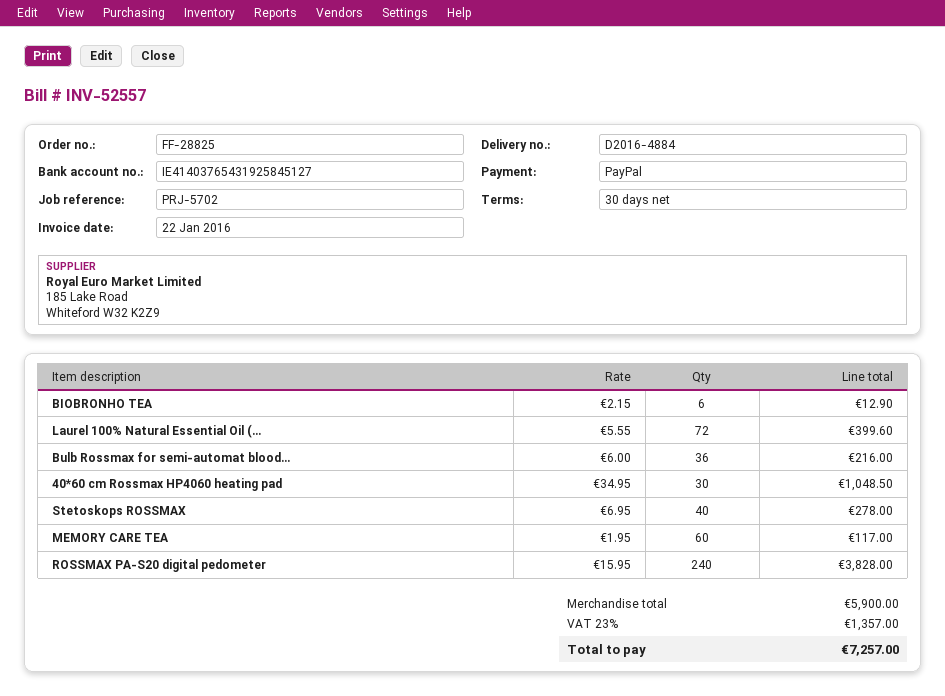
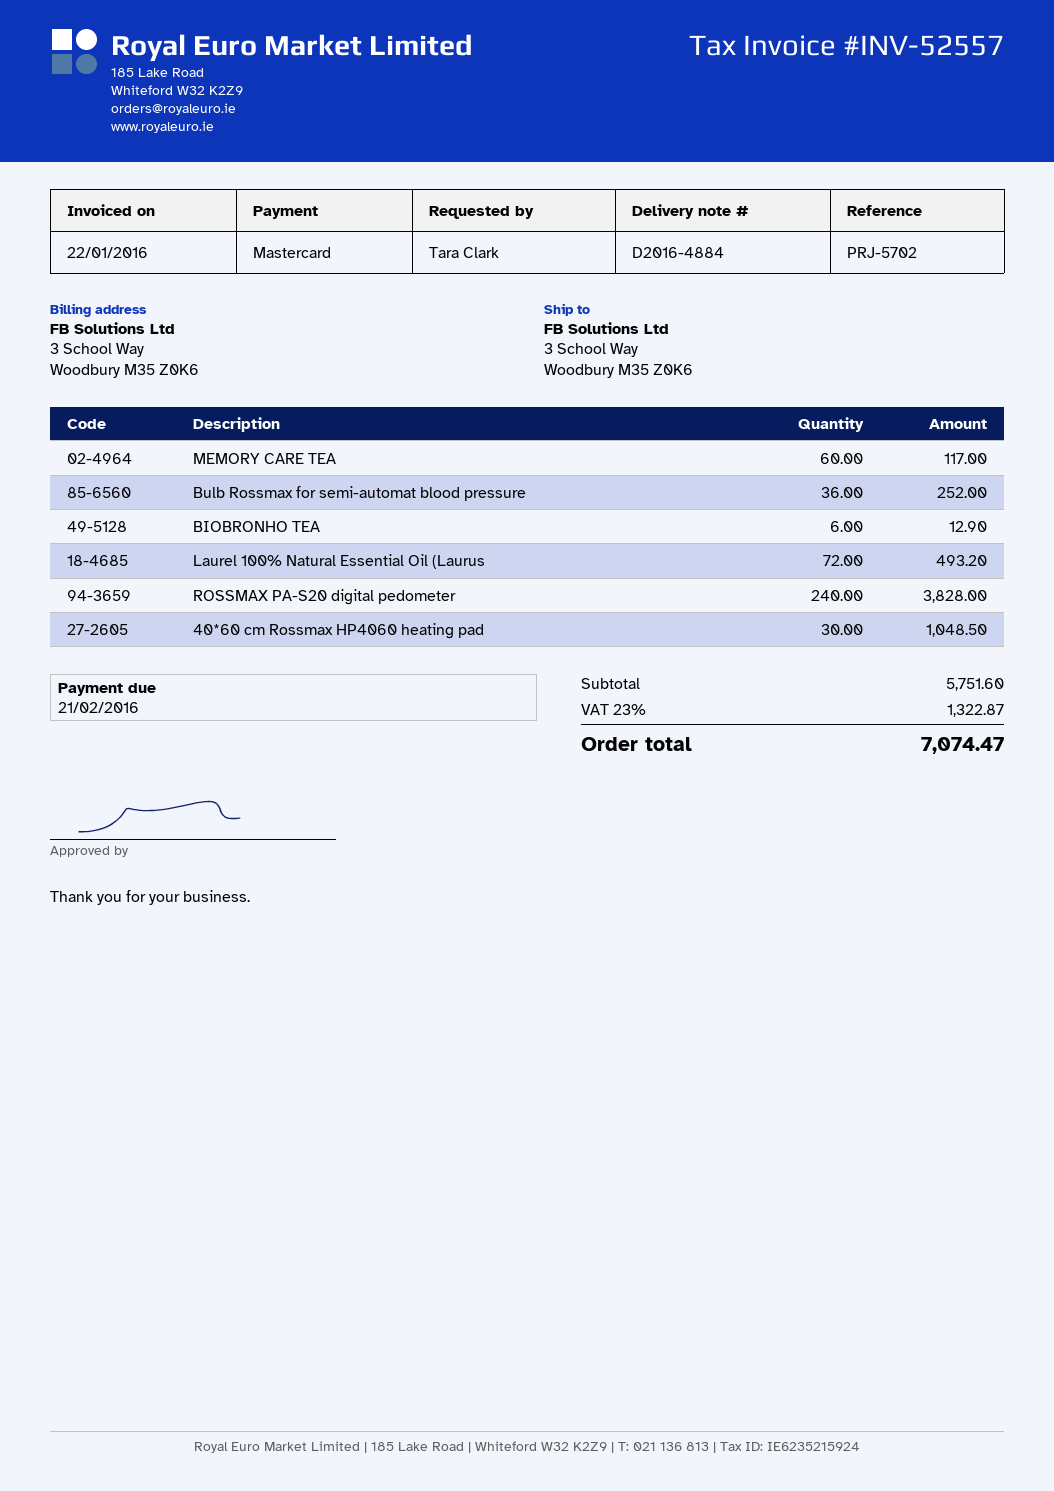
payment method: PayPal -> Mastercard
Laurel 100% Natural Essential Oil (...: 72 for 399.60 -> 72 for 493.20
Bulb Rossmax for semi-automat blood...: 36 for 216.00 -> 36 for 252.00
Stetoskops ROSSMAX: 40 for 278.00 -> none
subtotal: 5900.00 -> 5751.60
tax: 23% = 1357.00 -> 23% = 1322.87
total: 7257.00 -> 7074.47

